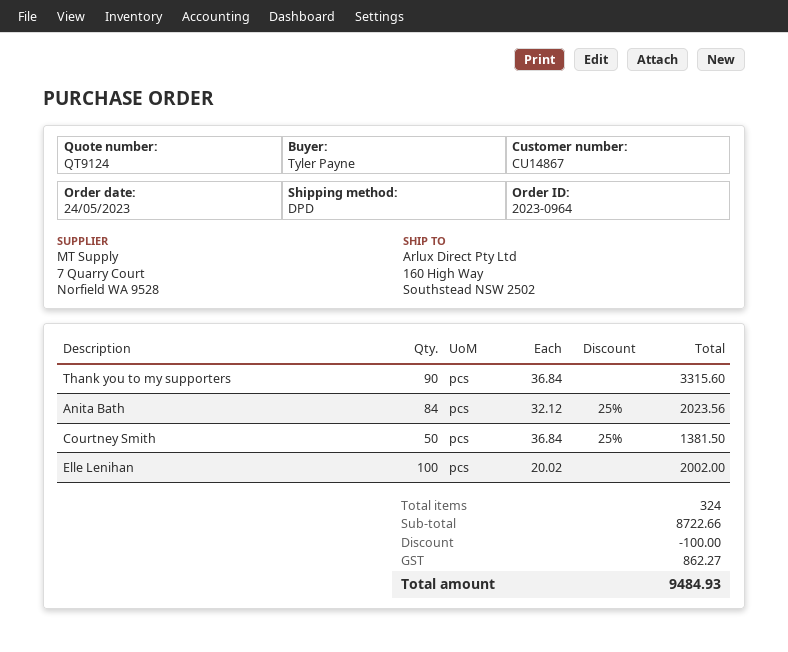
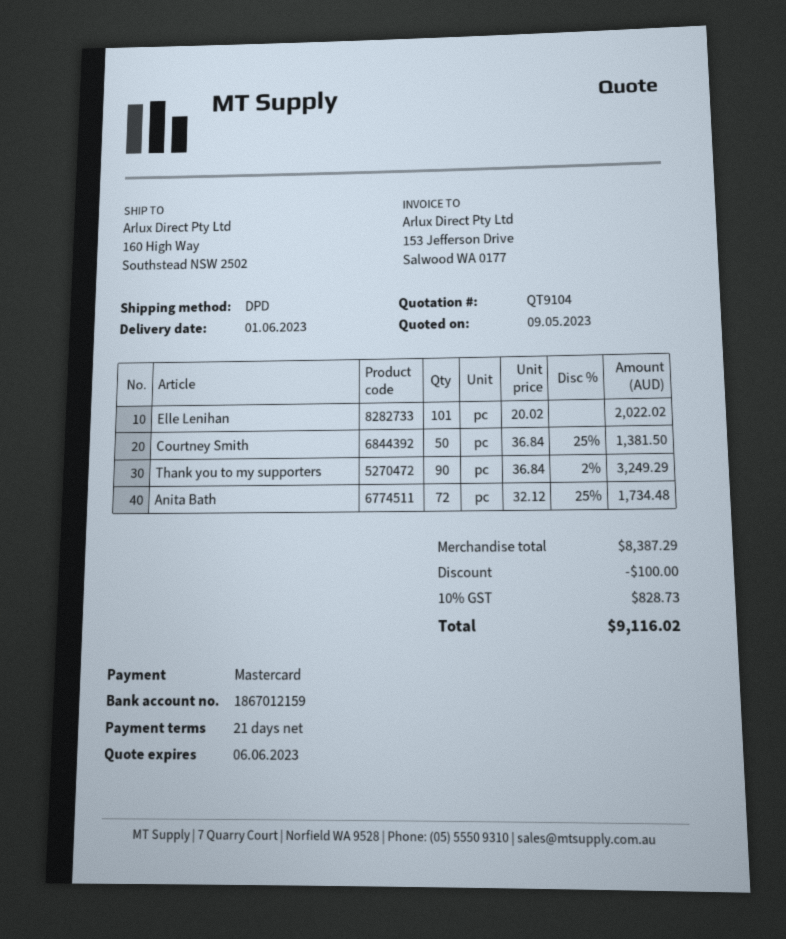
quote number: QT9124 -> QT9104
Thank you to my supporters: 90 x 36.84 = 3315.60 -> 90 x 36.84 - 2% = 3249.29
Anita Bath: 84 x 32.12 - 25% = 2023.56 -> 72 x 32.12 - 25% = 1734.48
Elle Lenihan: 100 x 20.02 = 2002.00 -> 101 x 20.02 = 2022.02
subtotal: 8722.66 -> 8387.29
tax: 862.27 -> 828.73
total: 9484.93 -> 9116.02

